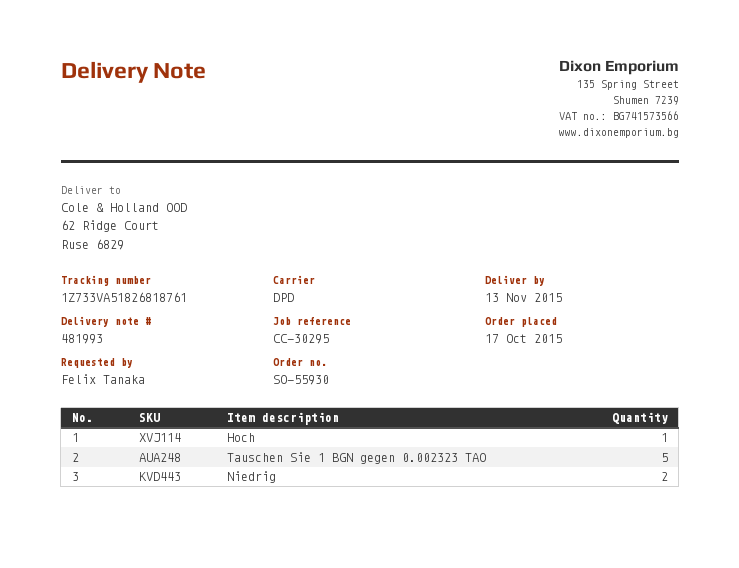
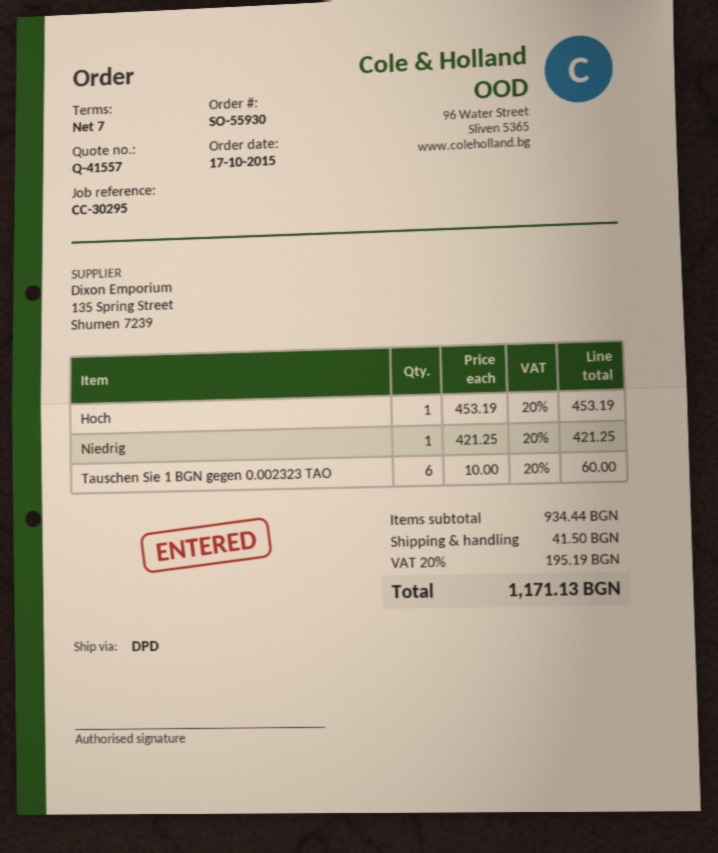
Tauschen Sie 1 BGN gegen 0.002323 TAO: 5 -> 6
Niedrig: 2 -> 1

